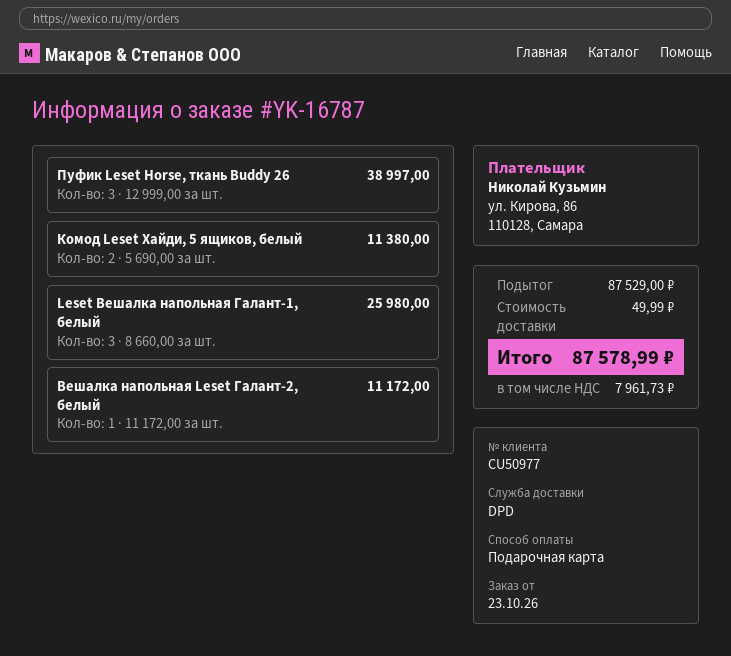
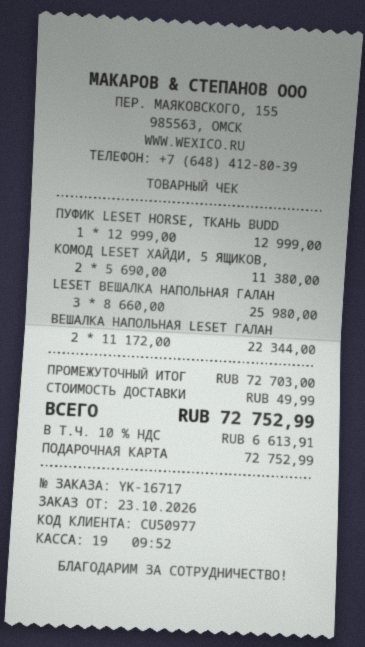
order number: YK-16787 -> YK-16717
Пуфик Leset Horse, ткань Buddy 26: 3 x 12999.00 = 38997.00 -> 1 x 12999.00 = 12999.00
Вешалка напольная Leset Галант-2, белый: 1 x 11172.00 = 11172.00 -> 2 x 11172.00 = 22344.00
subtotal: 87529.00 -> 72703.00
tax: 7961.73 -> 6613.91
total: 87578.99 -> 72752.99

